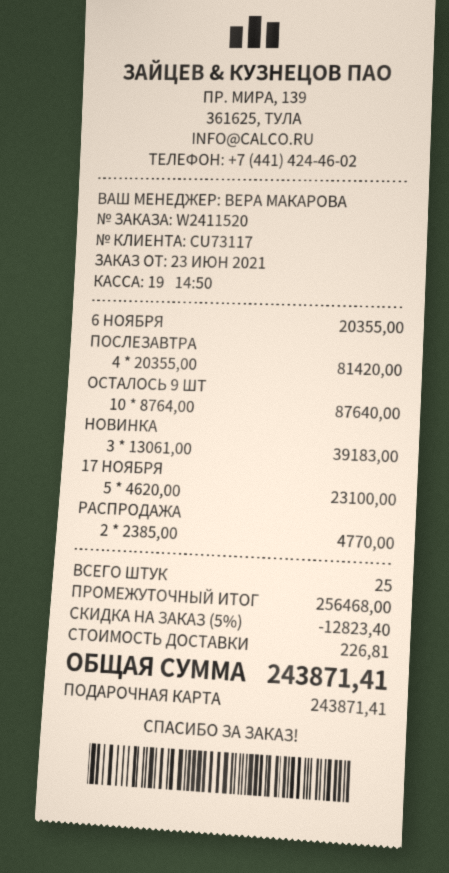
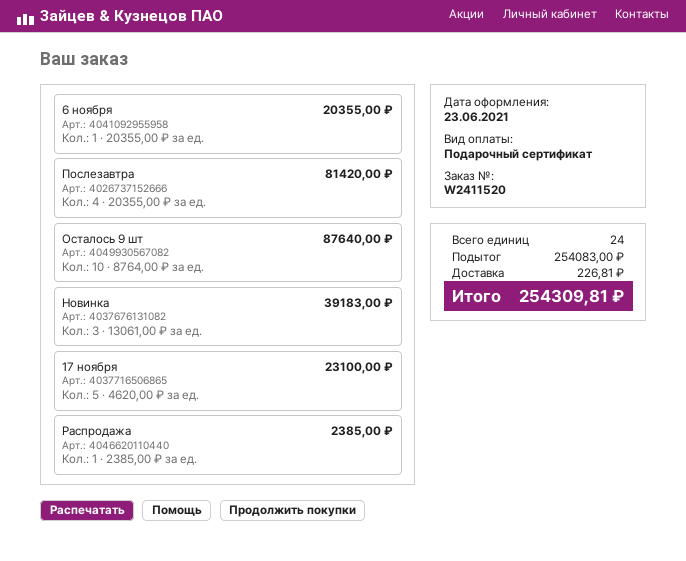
РАСПРОДАЖА: 2 x 2385.00 = 4770.00 -> 1 x 2385.00 = 2385.00
total quantity: 25 -> 24
subtotal: 256468.00 -> 254083.00
discount: 5% = 12823.40 -> none
total: 243871.41 -> 254309.81

